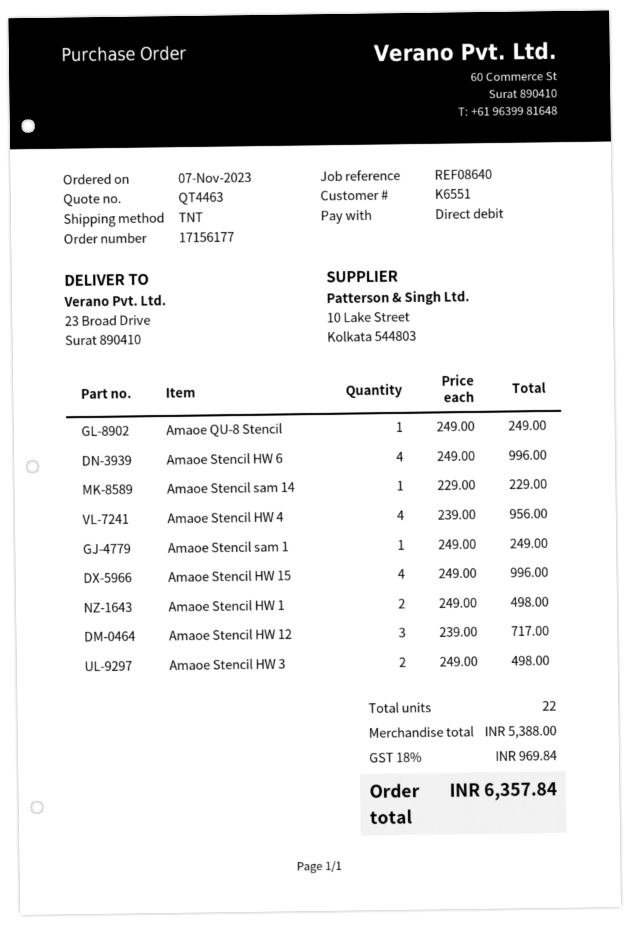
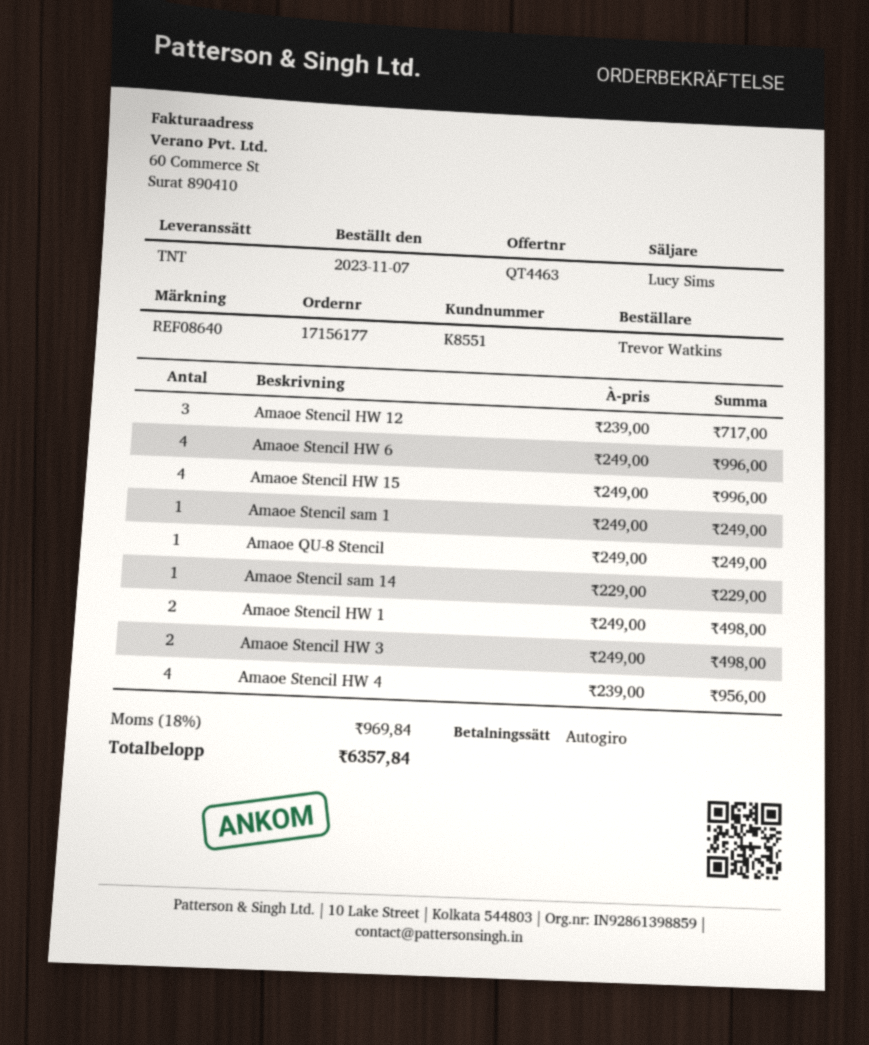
customer number: K6551 -> K8551

